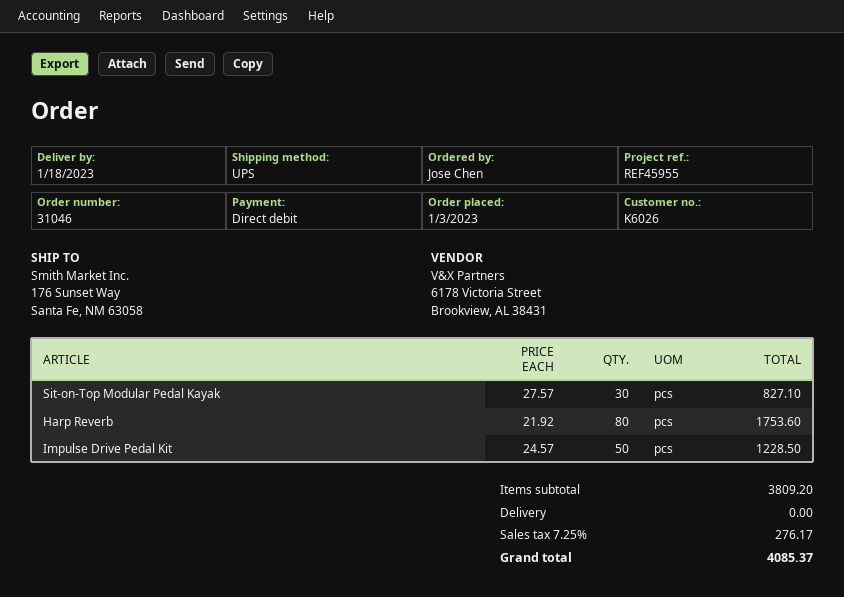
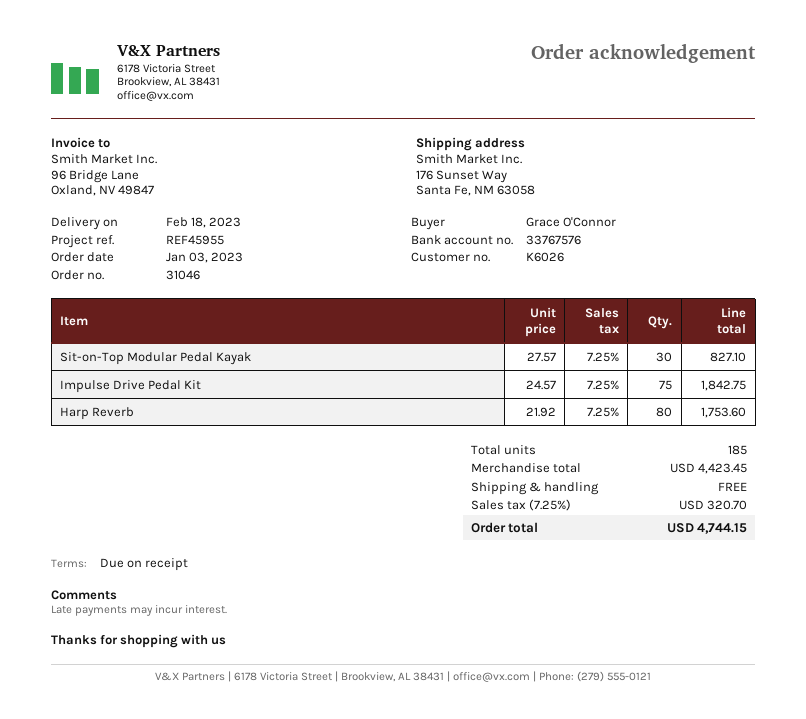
delivery date: 2023-01-18 -> 2023-02-18
ordered by: Jose Chen -> Grace O'Connor
Impulse Drive Pedal Kit: 50 x 24.57 = 1228.50 -> 75 x 24.57 = 1842.75
subtotal: 3809.20 -> 4423.45
tax: 7.25% = 276.17 -> 7.25% = 320.70
total: 4085.37 -> 4744.15

